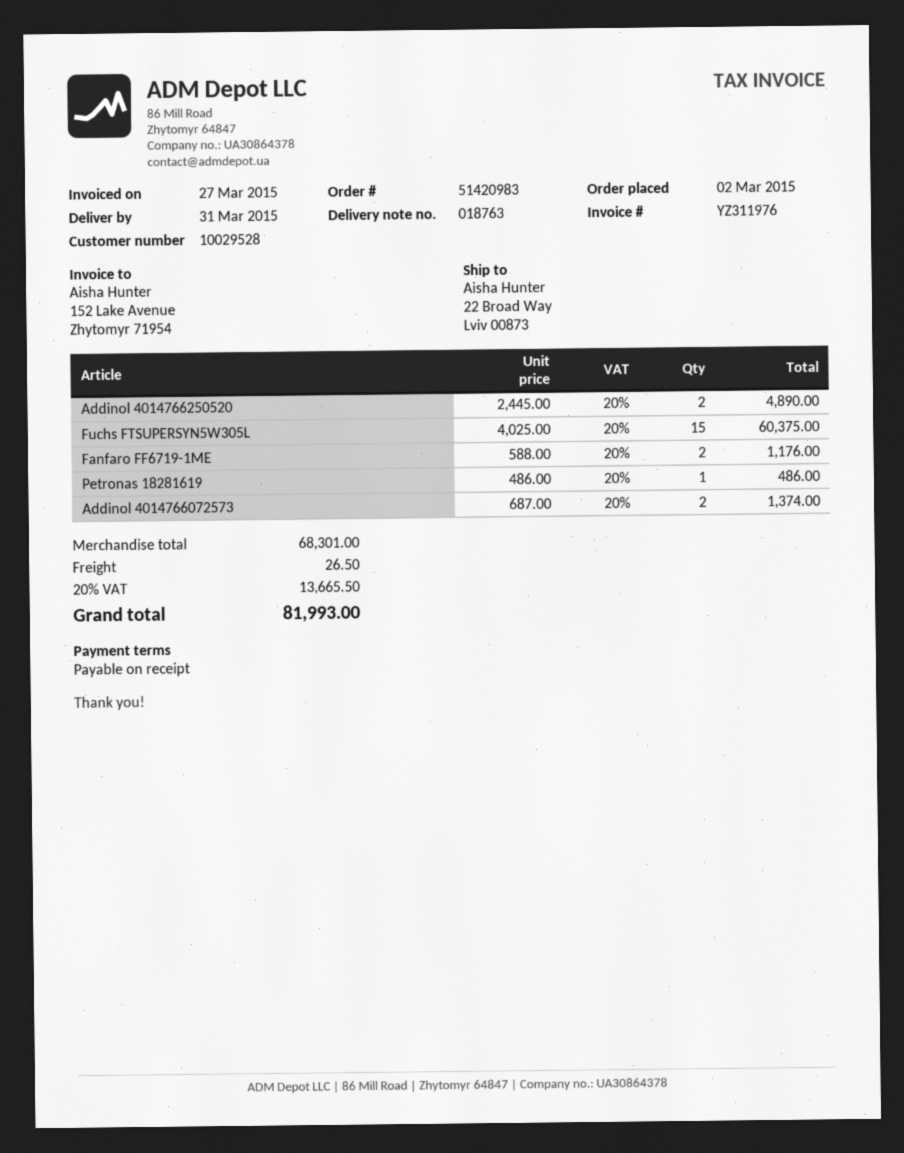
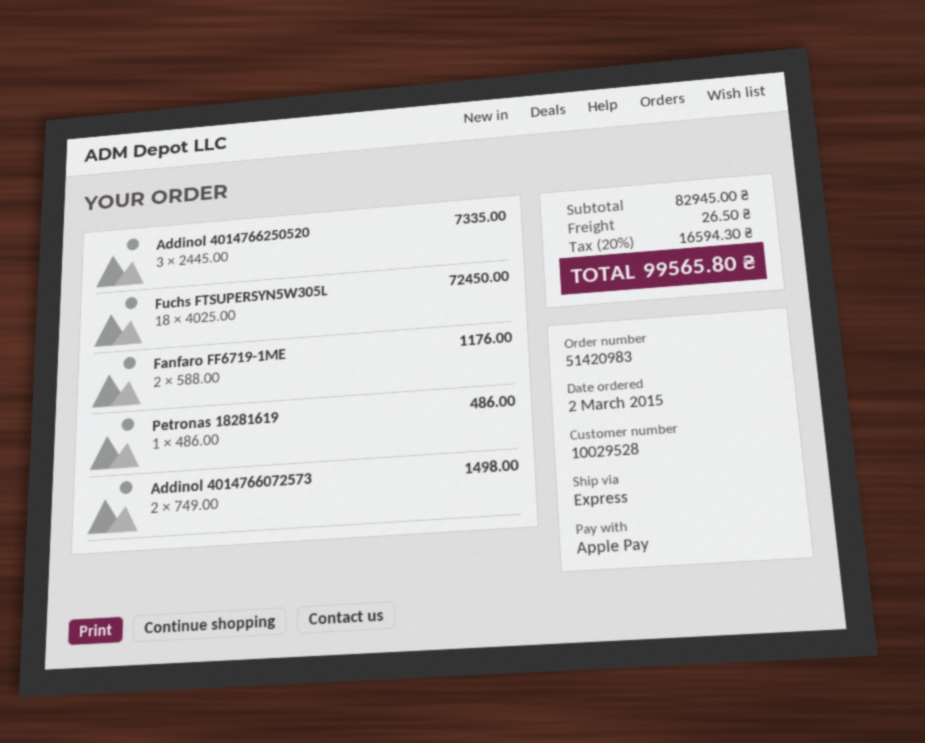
Addinol 4014766250520: 2 x 2445.00 = 4890.00 -> 3 x 2445.00 = 7335.00
Fuchs FTSUPERSYN5W305L: 15 x 4025.00 = 60375.00 -> 18 x 4025.00 = 72450.00
Addinol 4014766072573: 2 x 687.00 = 1374.00 -> 2 x 749.00 = 1498.00
subtotal: 68301.00 -> 82945.00
tax: 20% = 13665.50 -> 20% = 16594.30
total: 81993.00 -> 99565.80

